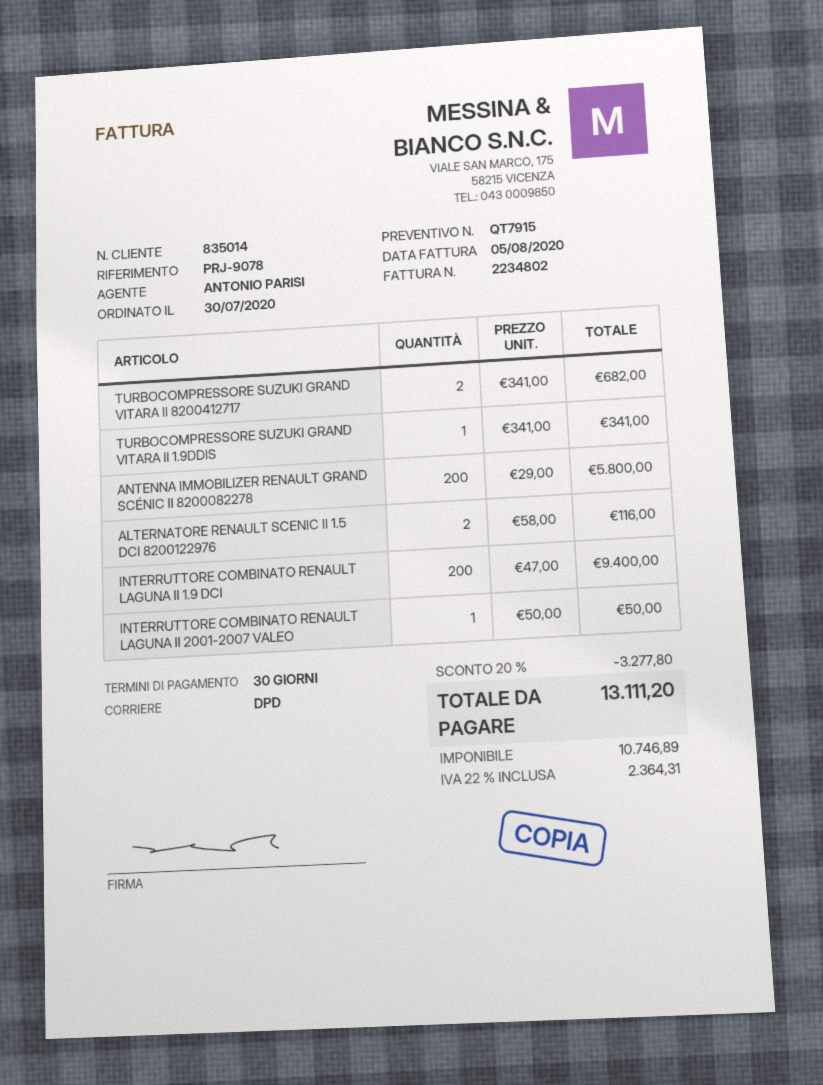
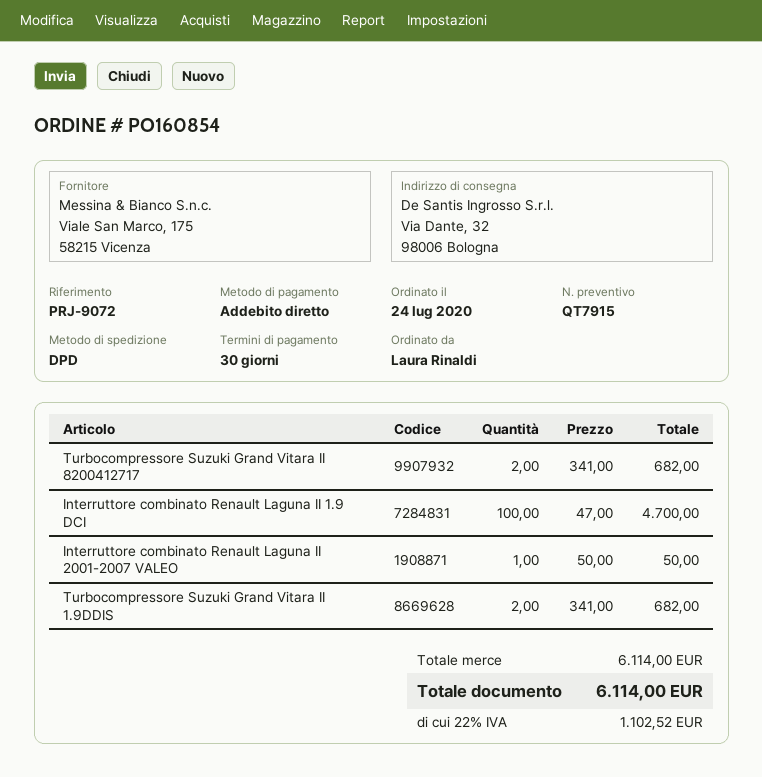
order date: 2020-07-30 -> 2020-07-24
reference: PRJ-9078 -> PRJ-9072
TURBOCOMPRESSORE SUZUKI GRAND VITARA II 1.9DDIS: 1 x 341.00 = 341.00 -> 2 x 341.00 = 682.00
ANTENNA IMMOBILIZER RENAULT GRAND SCÉNIC II 8200082278: 200 x 29.00 = 5800.00 -> none
ALTERNATORE RENAULT SCENIC II 1.5 DCI 8200122976: 2 x 58.00 = 116.00 -> none
INTERRUTTORE COMBINATO RENAULT LAGUNA II 1.9 DCI: 200 x 47.00 = 9400.00 -> 100 x 47.00 = 4700.00
discount: 20% = 3277.80 -> none
tax: 22% = 2364.31 -> 22% = 1102.52
total: 13111.20 -> 6114.00

